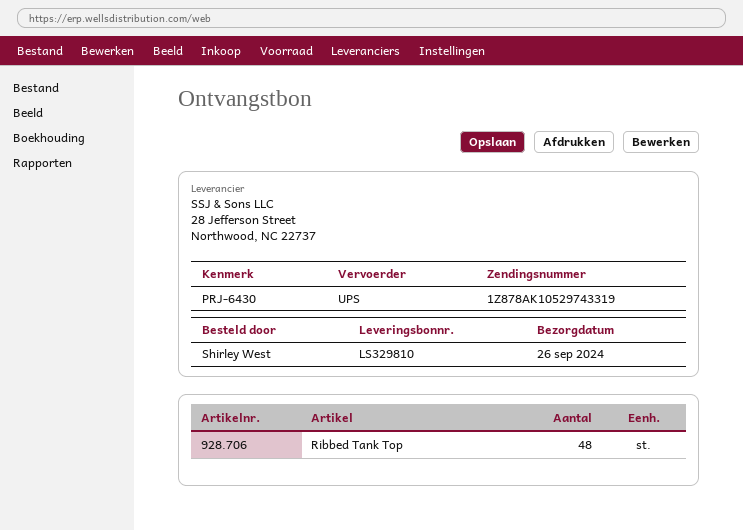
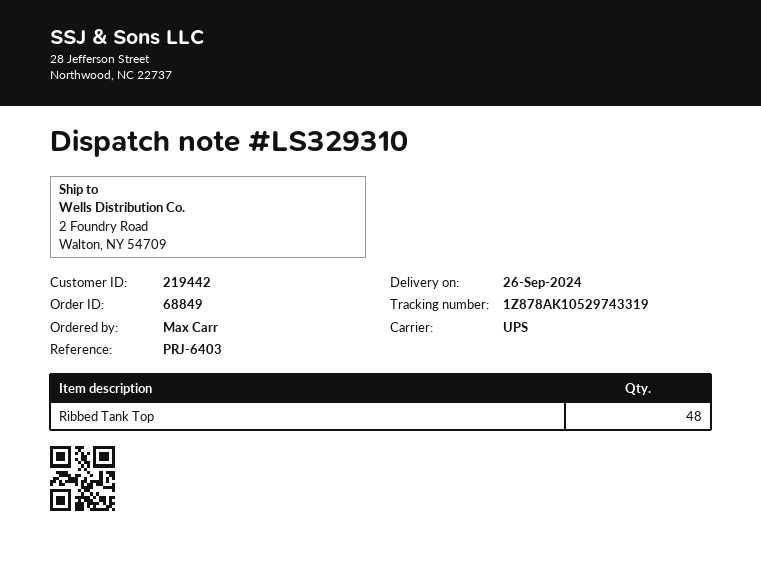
delivery note number: LS329810 -> LS329310
reference: PRJ-6430 -> PRJ-6403
ordered by: Shirley West -> Max Carr

